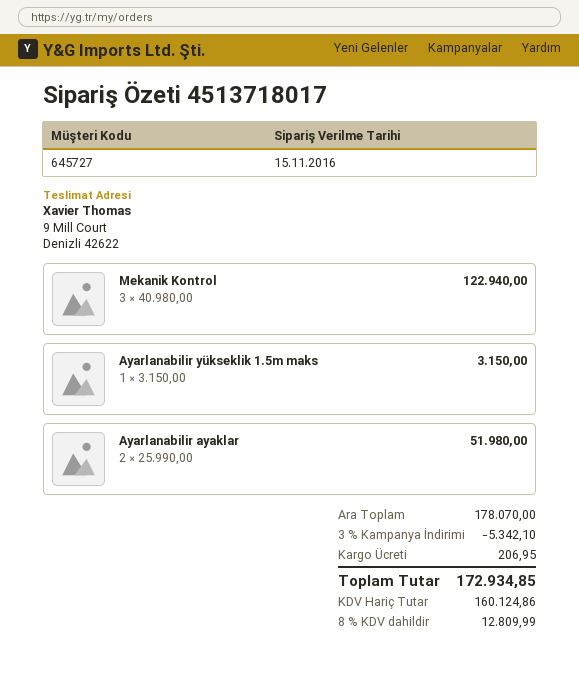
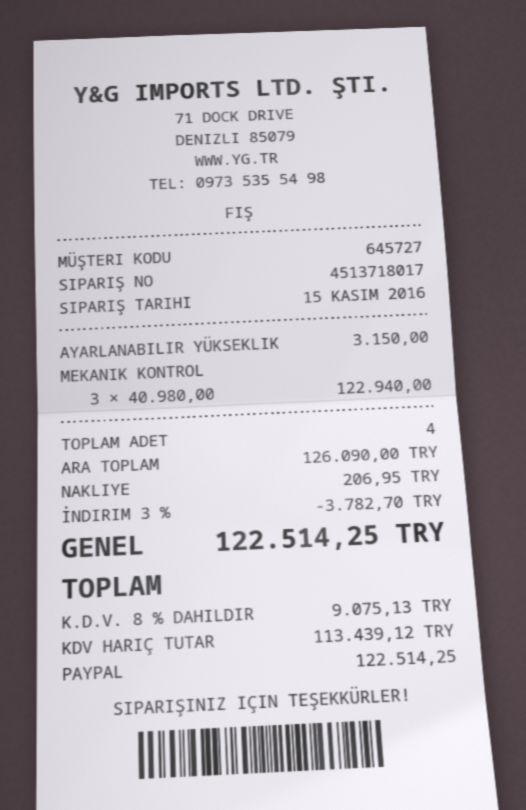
Ayarlanabilir ayaklar: 2 x 25990.00 = 51980.00 -> none
subtotal: 178070.00 -> 126090.00
discount: 3% = 5342.10 -> 3% = 3782.70
net: 160124.86 -> 113439.12
tax: 8% = 12809.99 -> 8% = 9075.13
total: 172934.85 -> 122514.25

